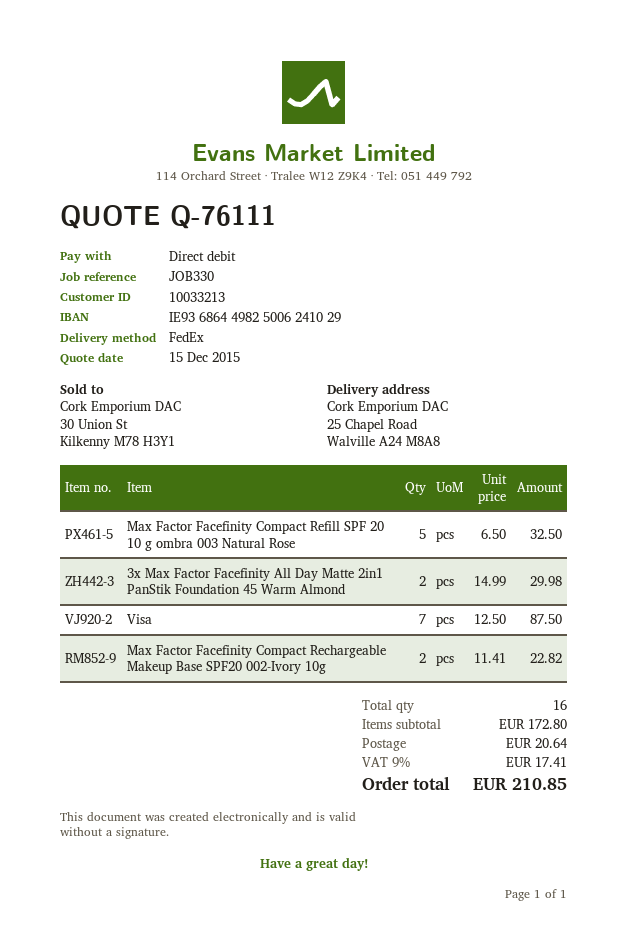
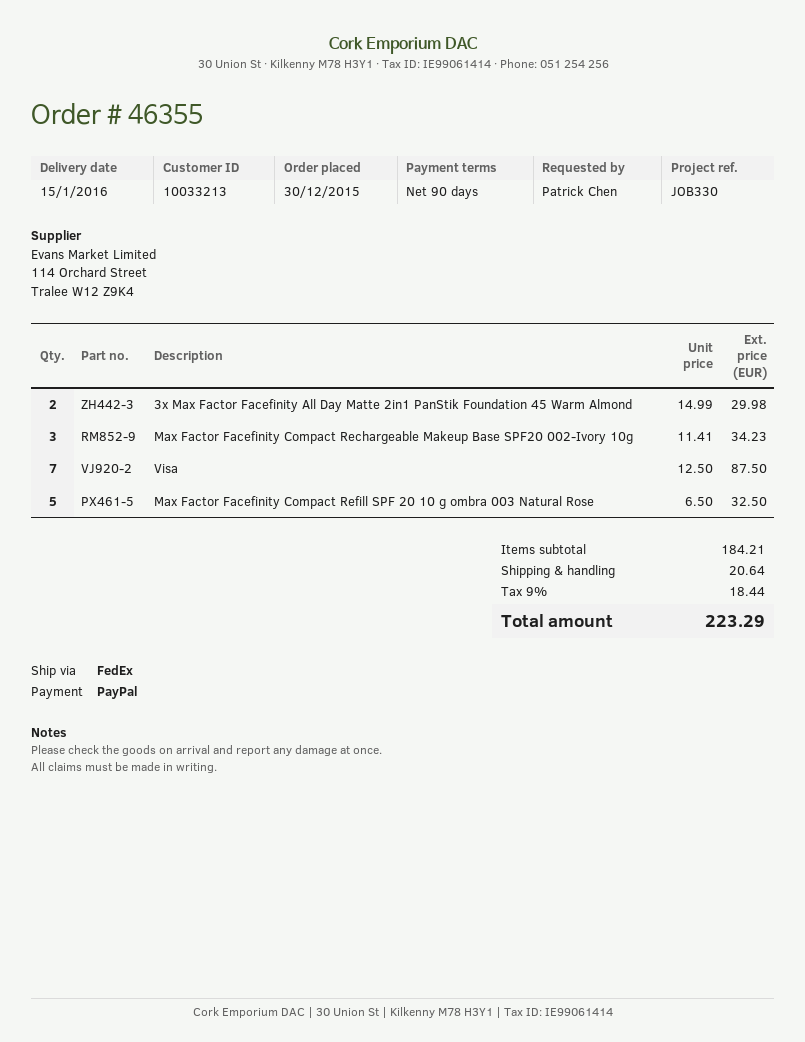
payment method: direct debit -> PayPal
Max Factor Facefinity Compact Rechargeable Makeup Base SPF20 002-Ivory 10g: 2 x 11.41 = 22.82 -> 3 x 11.41 = 34.23
subtotal: 172.80 -> 184.21
tax: 9% = 17.41 -> 9% = 18.44
total: 210.85 -> 223.29

